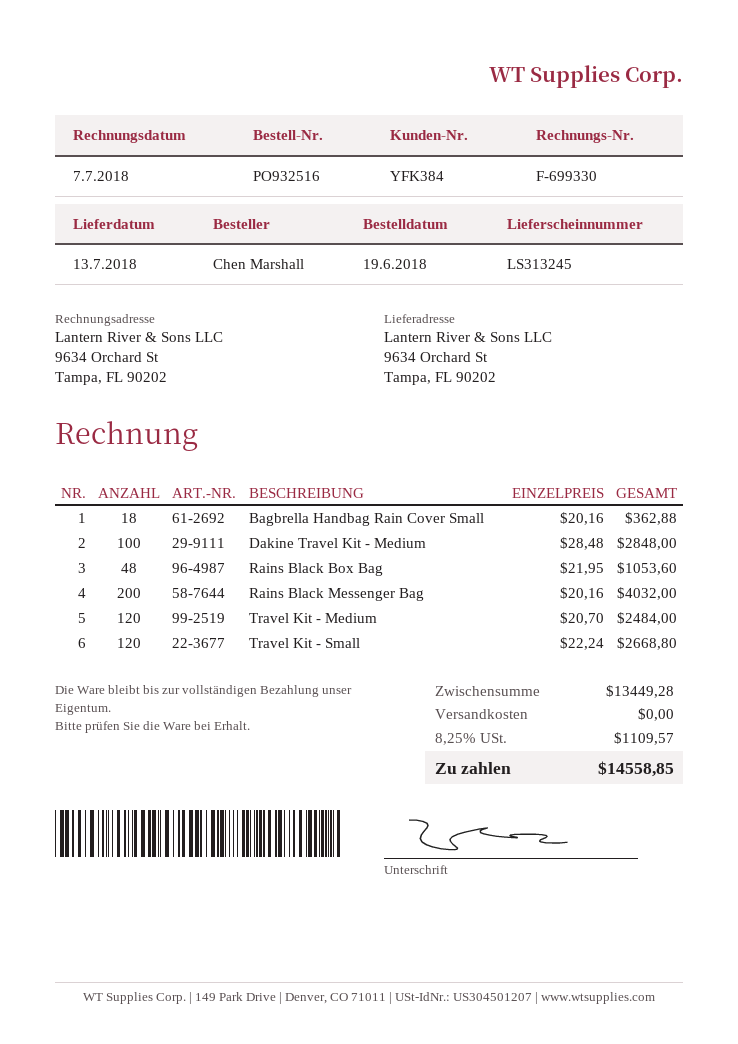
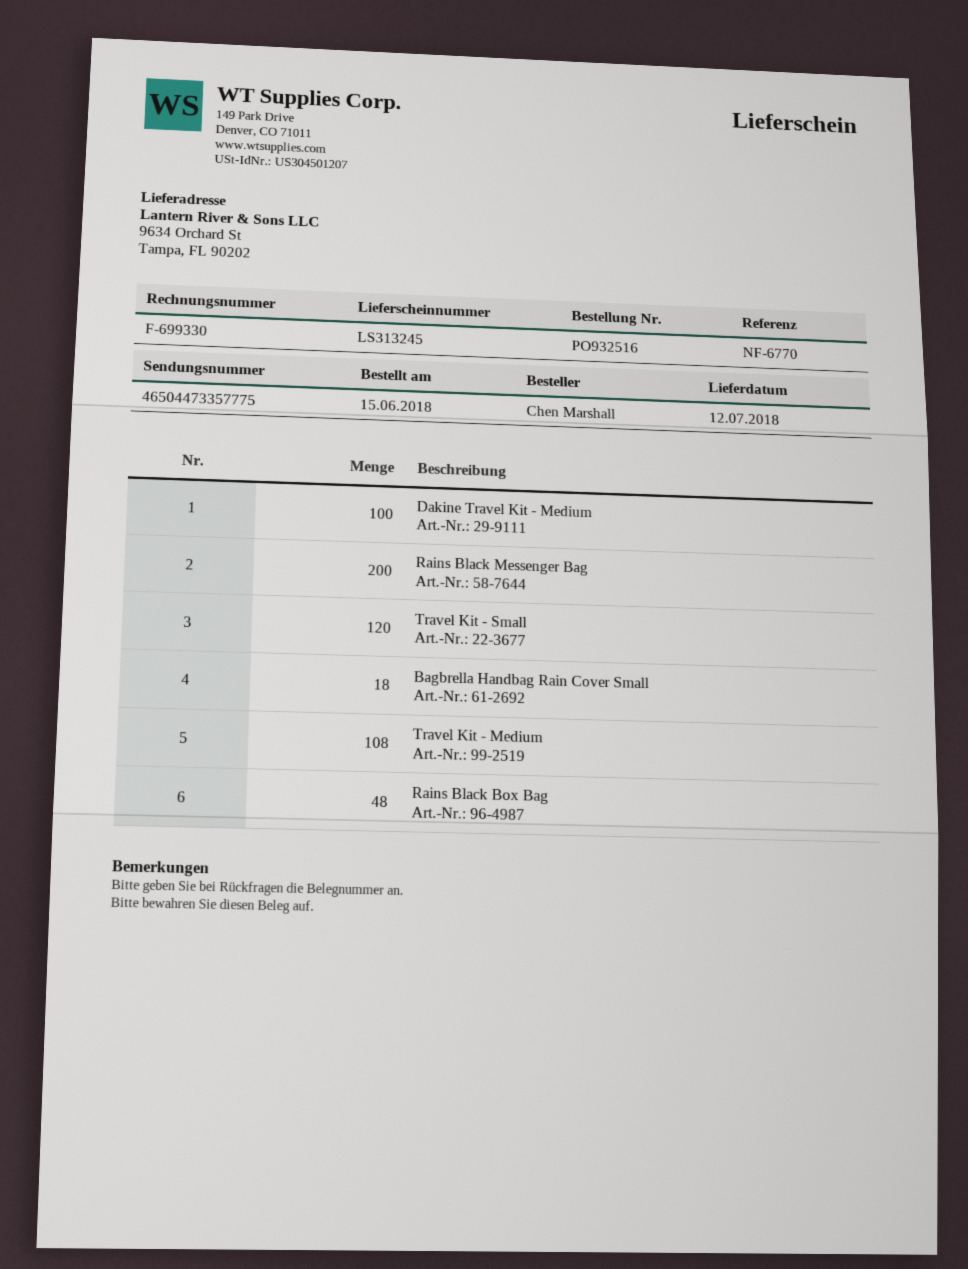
order date: 2018-06-19 -> 2018-06-15
delivery date: 2018-07-13 -> 2018-07-12
Travel Kit - Medium: 120 -> 108

